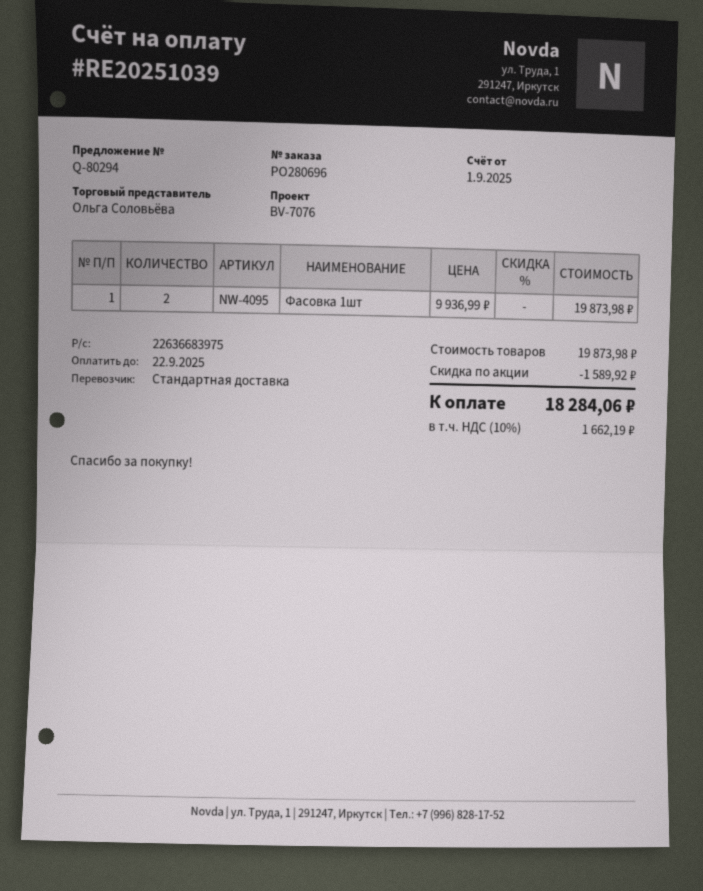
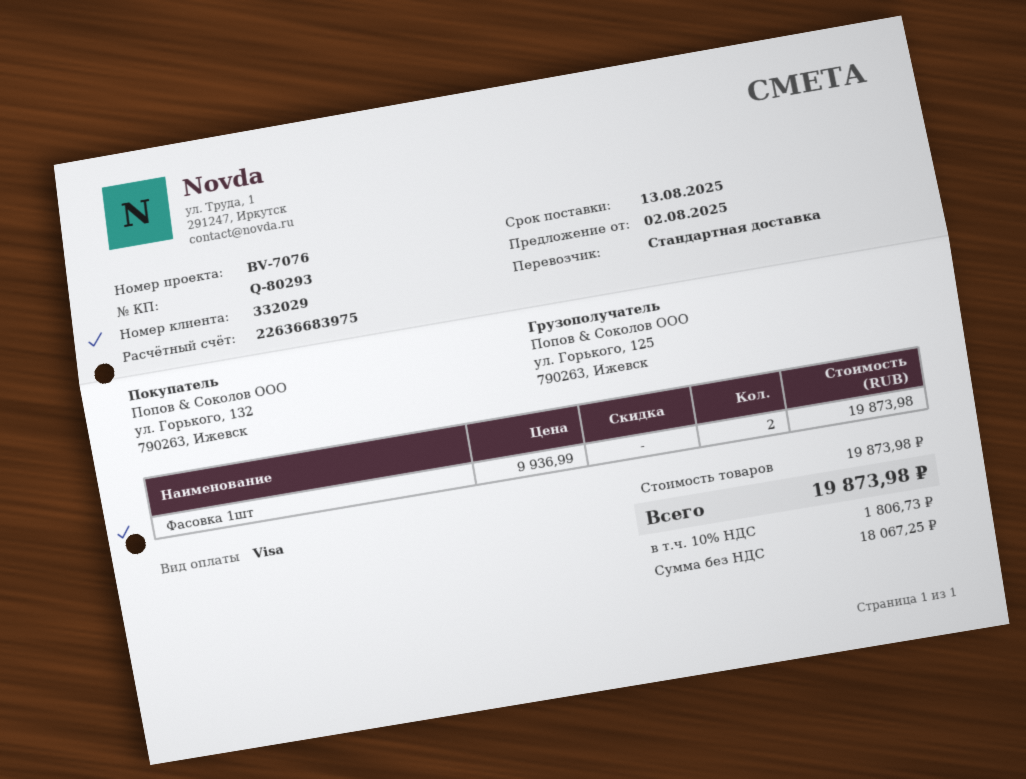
quote number: Q-80294 -> Q-80293
discount: 1589.92 -> none
tax: 10% = 1662.19 -> 10% = 1806.73
total: 18284.06 -> 19873.98

